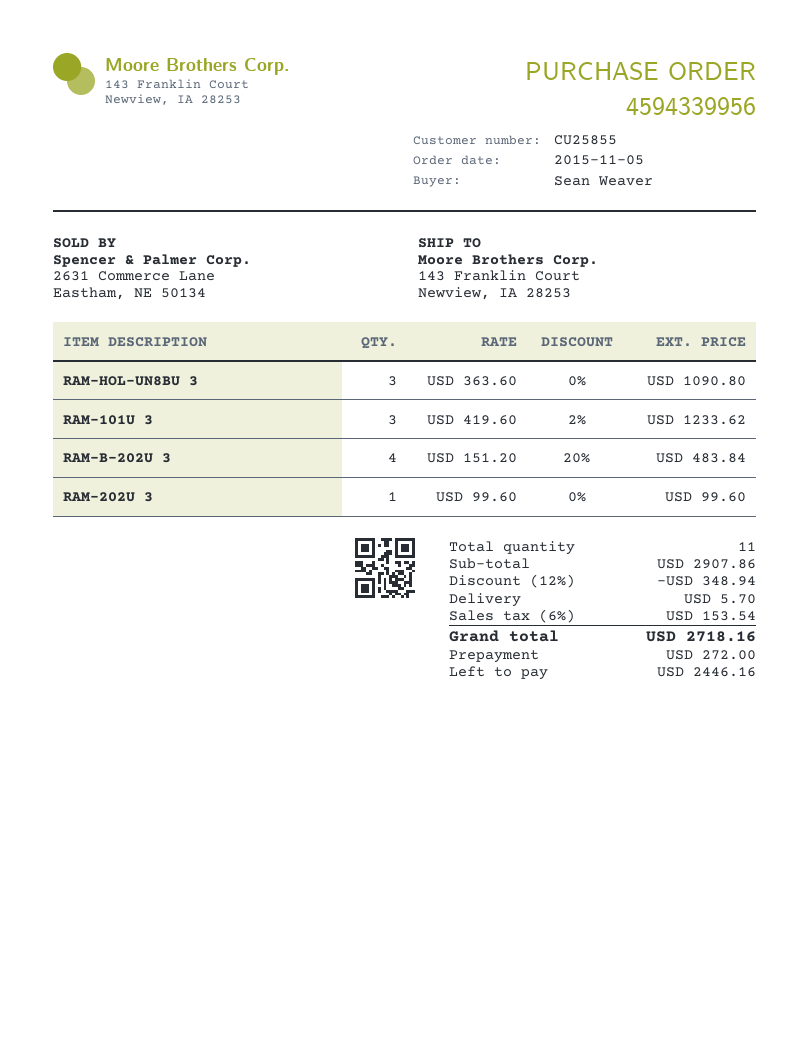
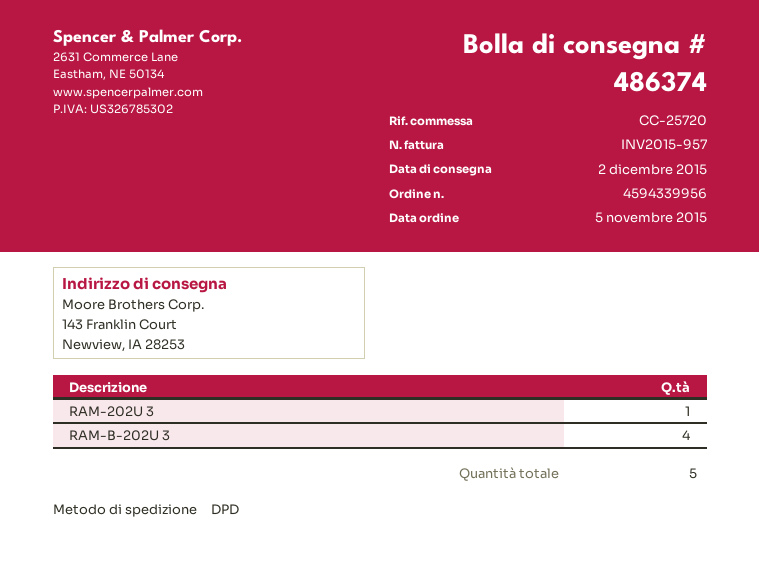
RAM-HOL-UN8BU 3: 3 -> none
RAM-101U 3: 3 -> none
total quantity: 11 -> 5

